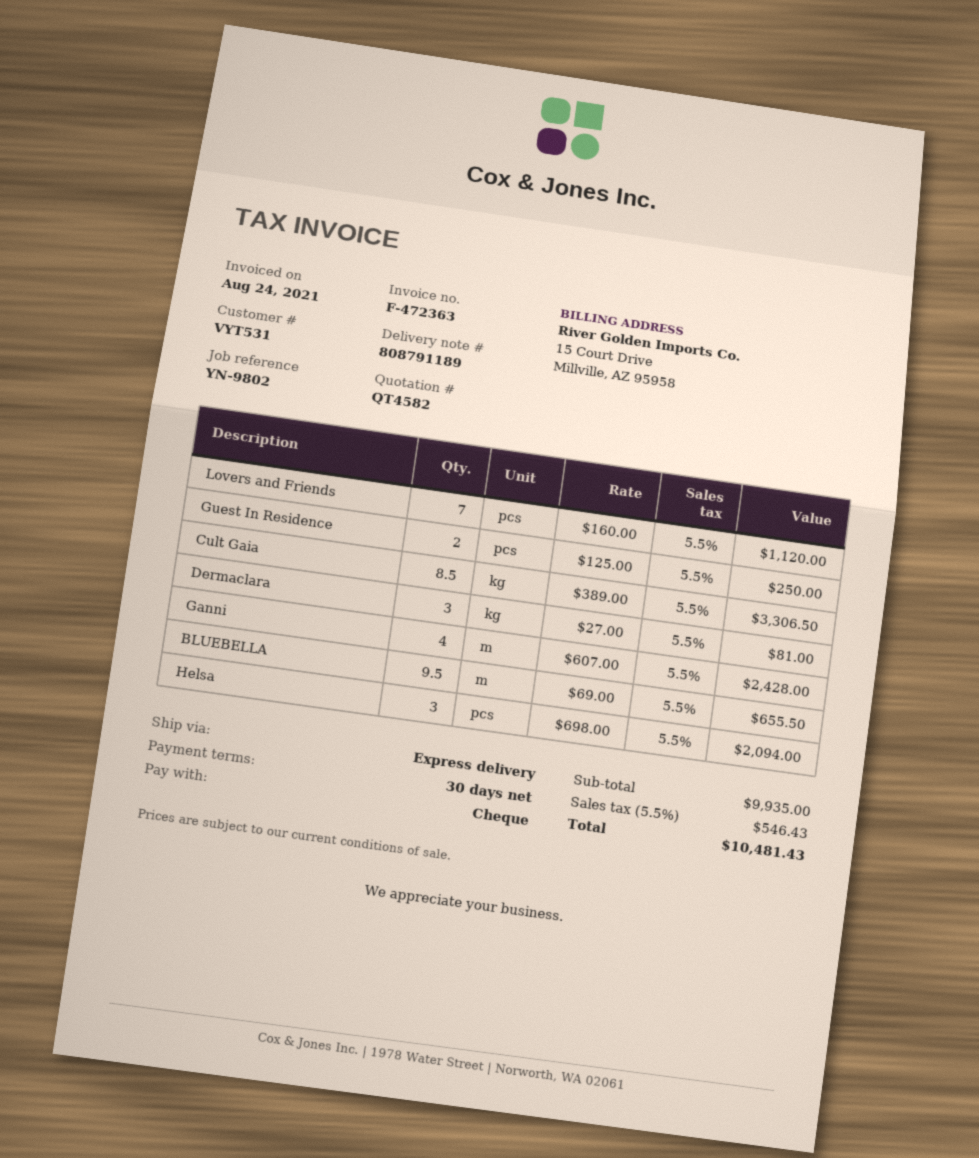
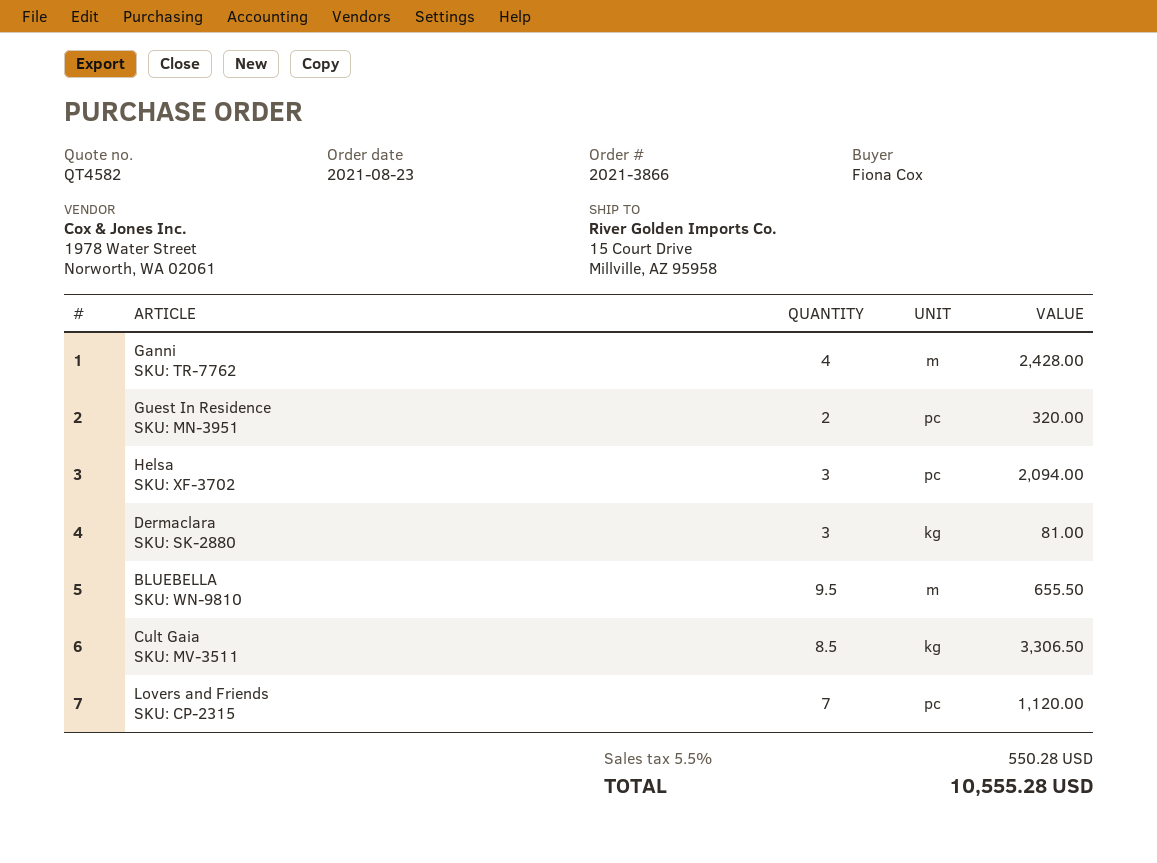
Guest In Residence: 2 for 250.00 -> 2 for 320.00
tax: 5.5% = 546.43 -> 5.5% = 550.28
total: 10481.43 -> 10555.28

